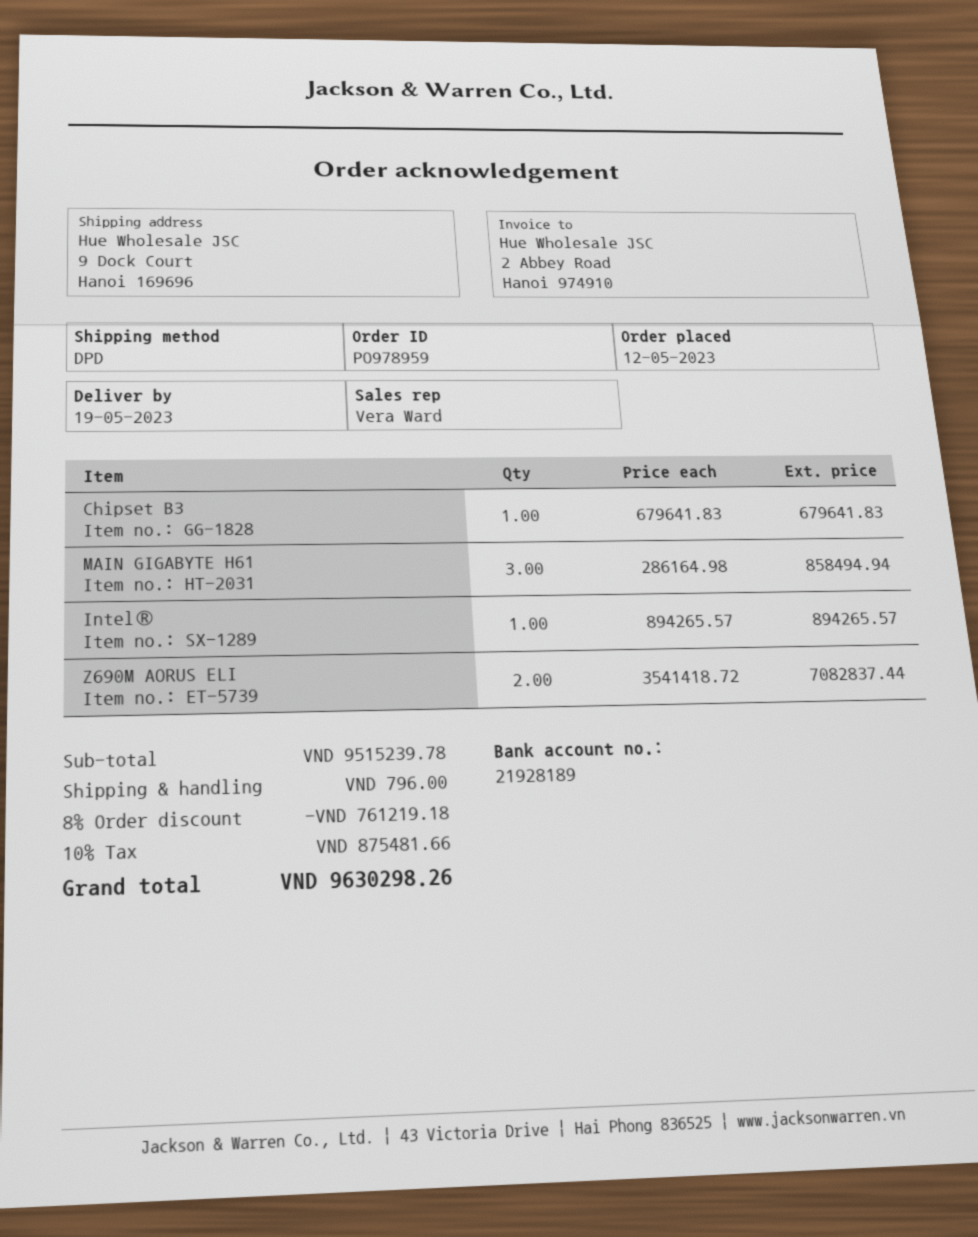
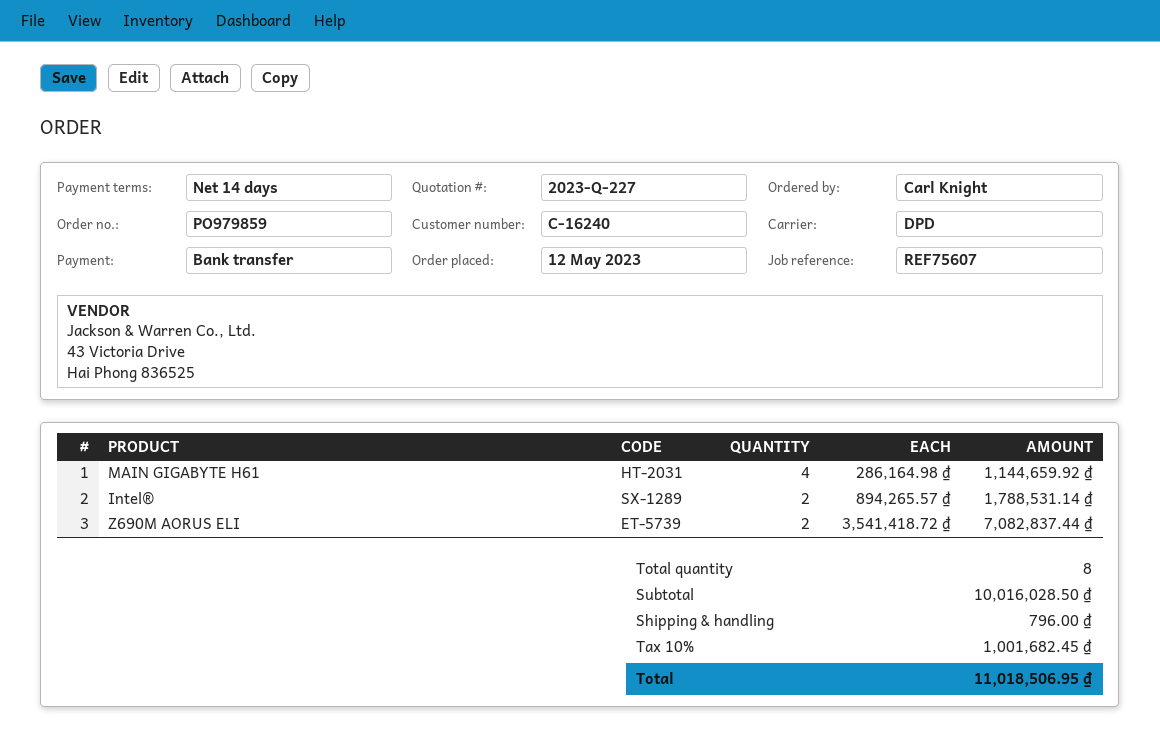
order number: PO978959 -> PO979859
Chipset B3: 1 x 679641.83 = 679641.83 -> none
MAIN GIGABYTE H61: 3 x 286164.98 = 858494.94 -> 4 x 286164.98 = 1144659.92
Intel®: 1 x 894265.57 = 894265.57 -> 2 x 894265.57 = 1788531.14
subtotal: 9515239.78 -> 10016028.50
discount: 8% = 761219.18 -> none
tax: 10% = 875481.66 -> 10% = 1001682.45
total: 9630298.26 -> 11018506.95

